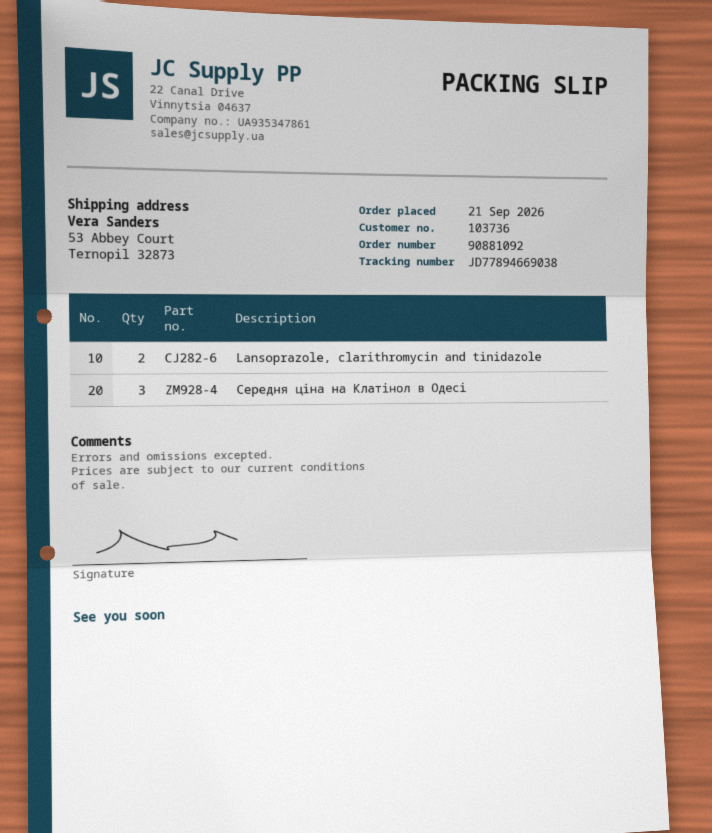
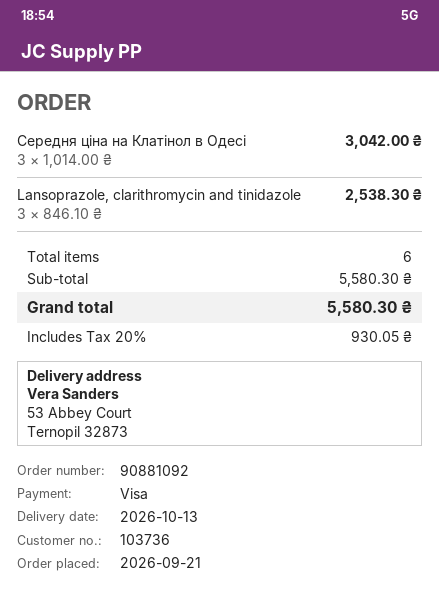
Lansoprazole, clarithromycin and tinidazole: 2 -> 3

